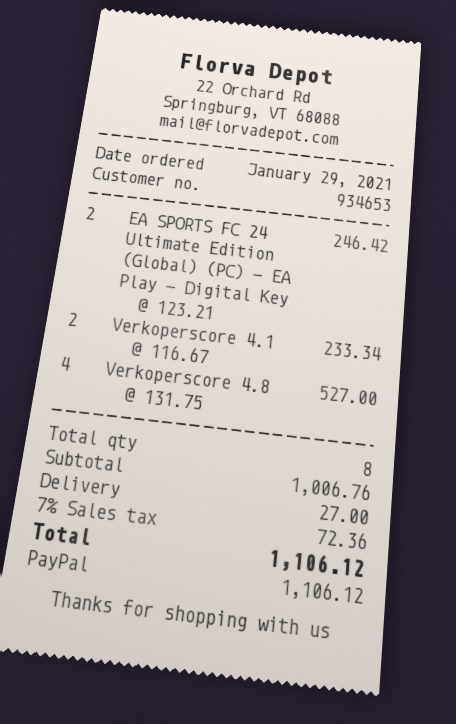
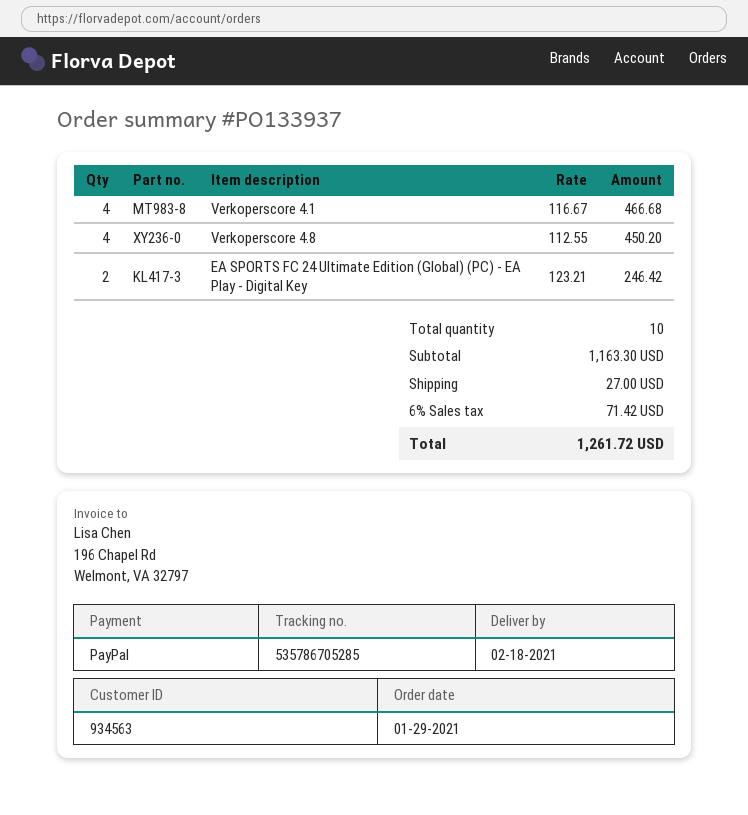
customer number: 934653 -> 934563
Verkoperscore 4.1: 2 x 116.67 = 233.34 -> 4 x 116.67 = 466.68
Verkoperscore 4.8: 4 x 131.75 = 527.00 -> 4 x 112.55 = 450.20
total quantity: 8 -> 10
subtotal: 1006.76 -> 1163.30
tax: 7% = 72.36 -> 6% = 71.42
total: 1106.12 -> 1261.72

